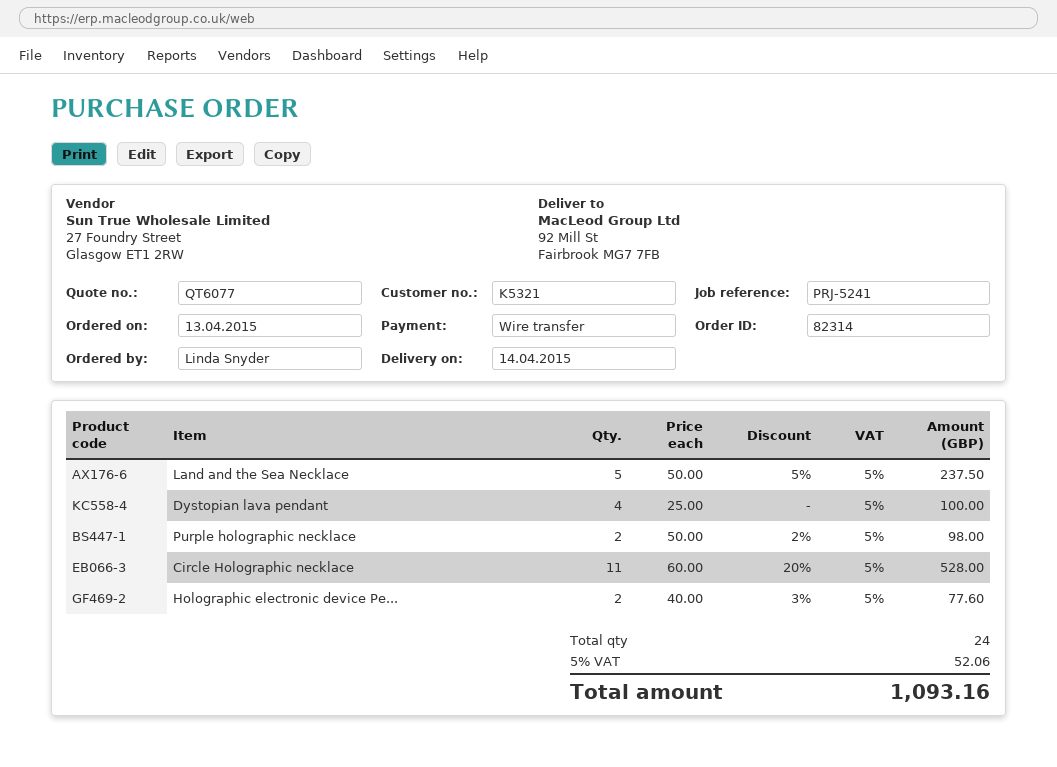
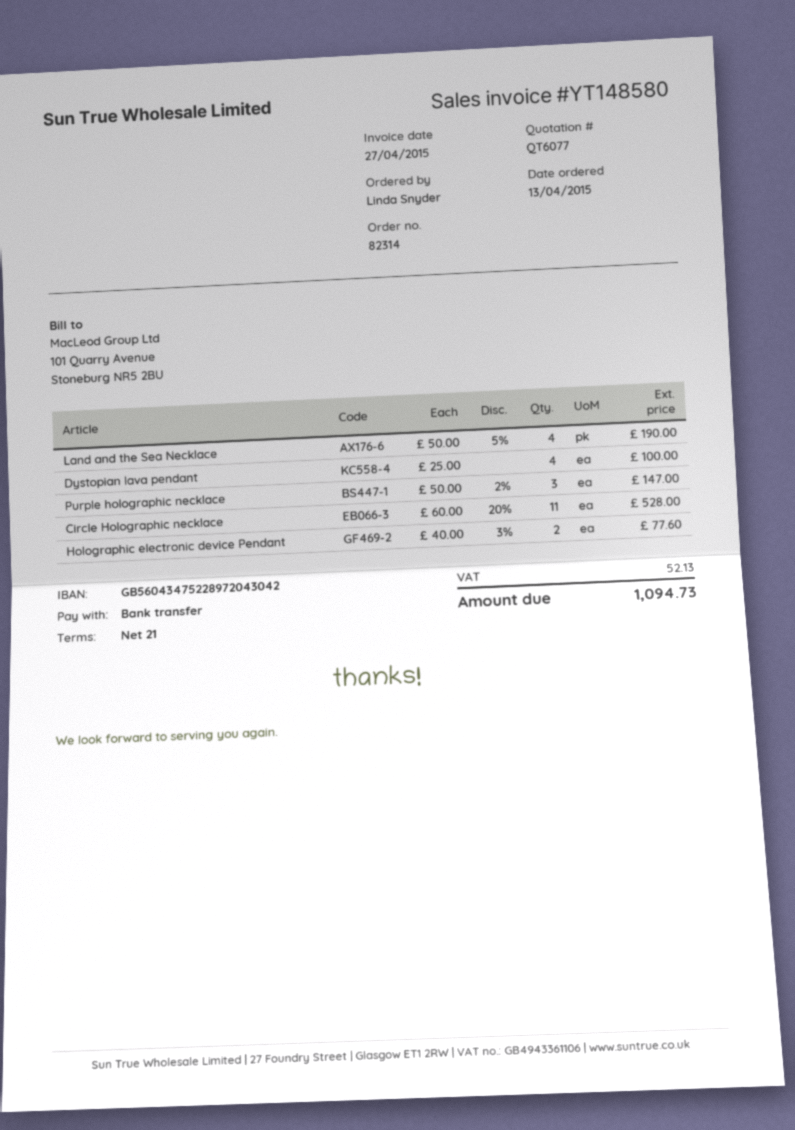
Land and the Sea Necklace: 5 x 50.00 - 5% = 237.50 -> 4 x 50.00 - 5% = 190.00
Purple holographic necklace: 2 x 50.00 - 2% = 98.00 -> 3 x 50.00 - 2% = 147.00
tax: 52.06 -> 52.13
total: 1093.16 -> 1094.73

